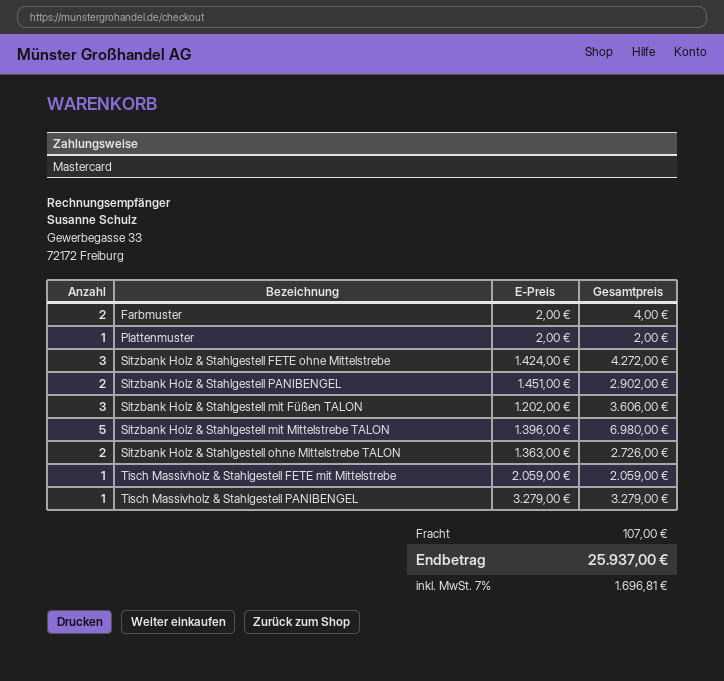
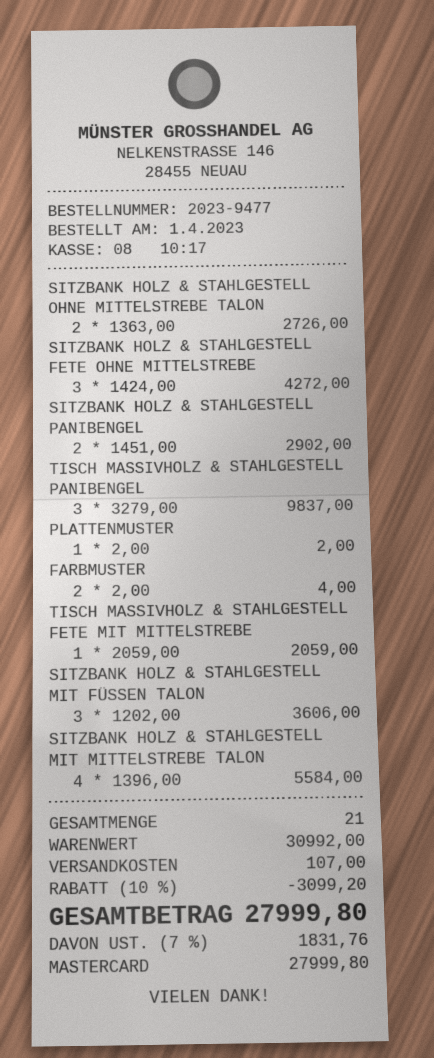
Sitzbank Holz & Stahlgestell mit Mittelstrebe TALON: 5 x 1396.00 = 6980.00 -> 4 x 1396.00 = 5584.00
Tisch Massivholz & Stahlgestell PANIBENGEL: 1 x 3279.00 = 3279.00 -> 3 x 3279.00 = 9837.00
discount: none -> 10% = 3099.20
tax: 7% = 1696.81 -> 7% = 1831.76
total: 25937.00 -> 27999.80

